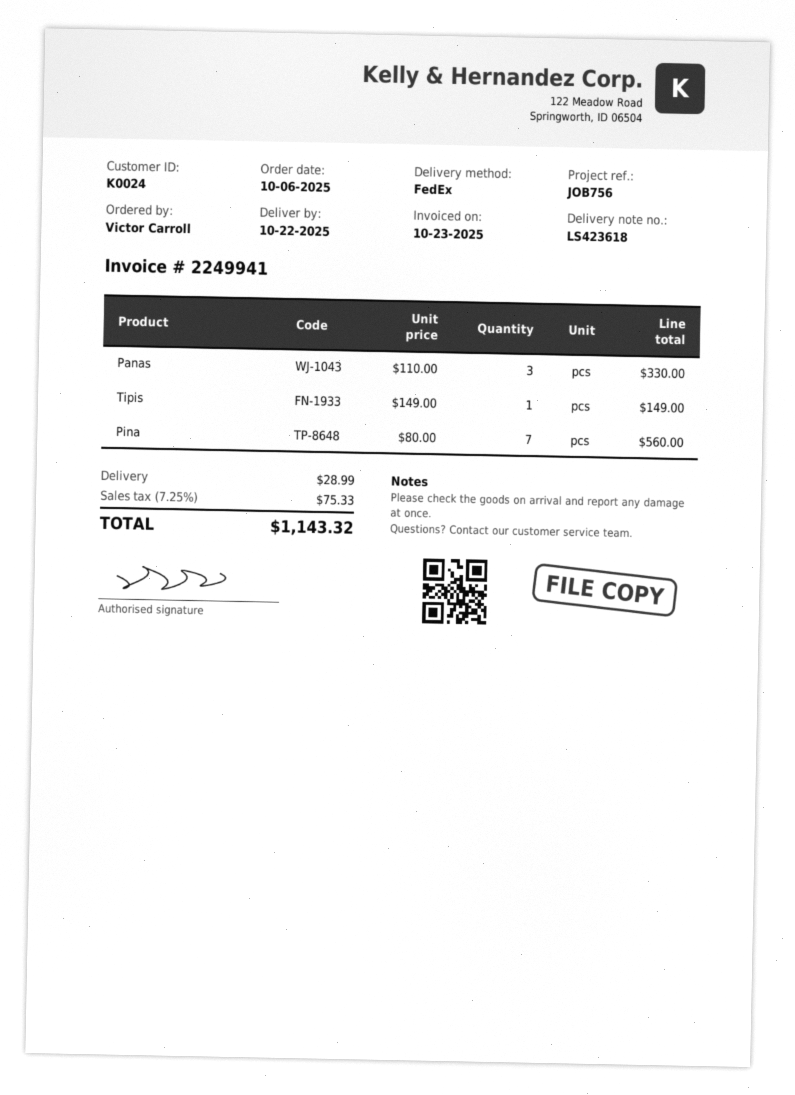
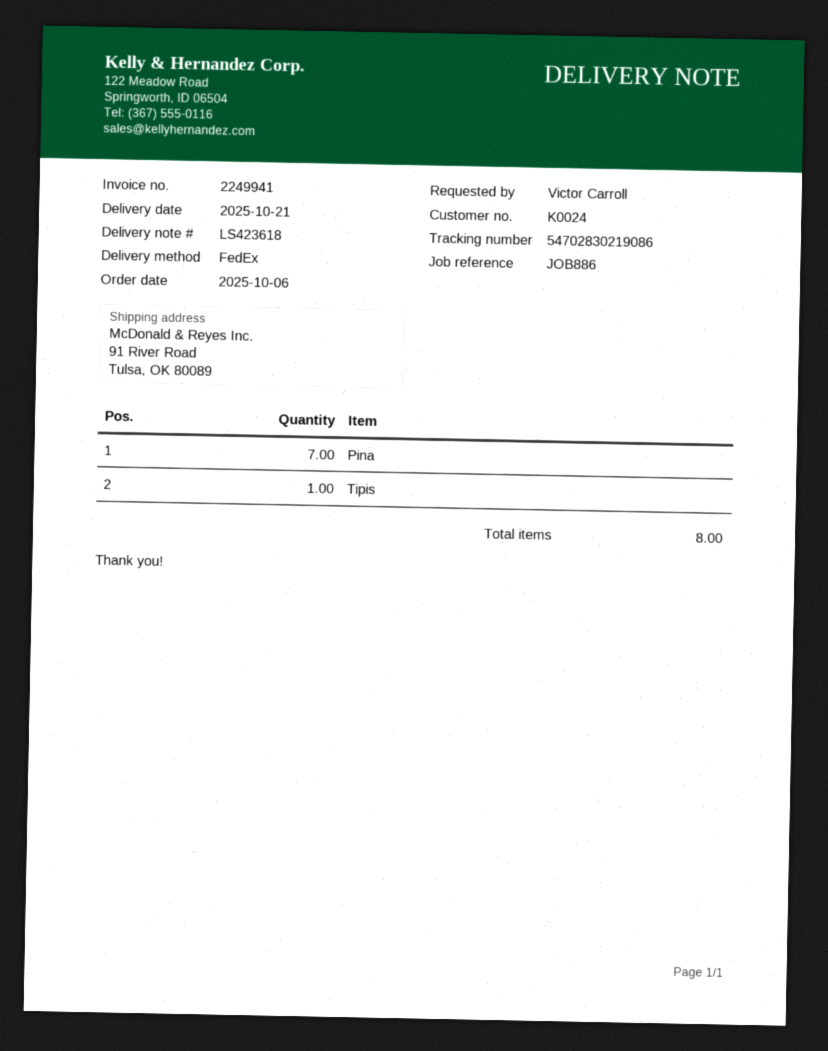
delivery date: 2025-10-22 -> 2025-10-21
reference: JOB756 -> JOB886
Panas: 3 -> none

